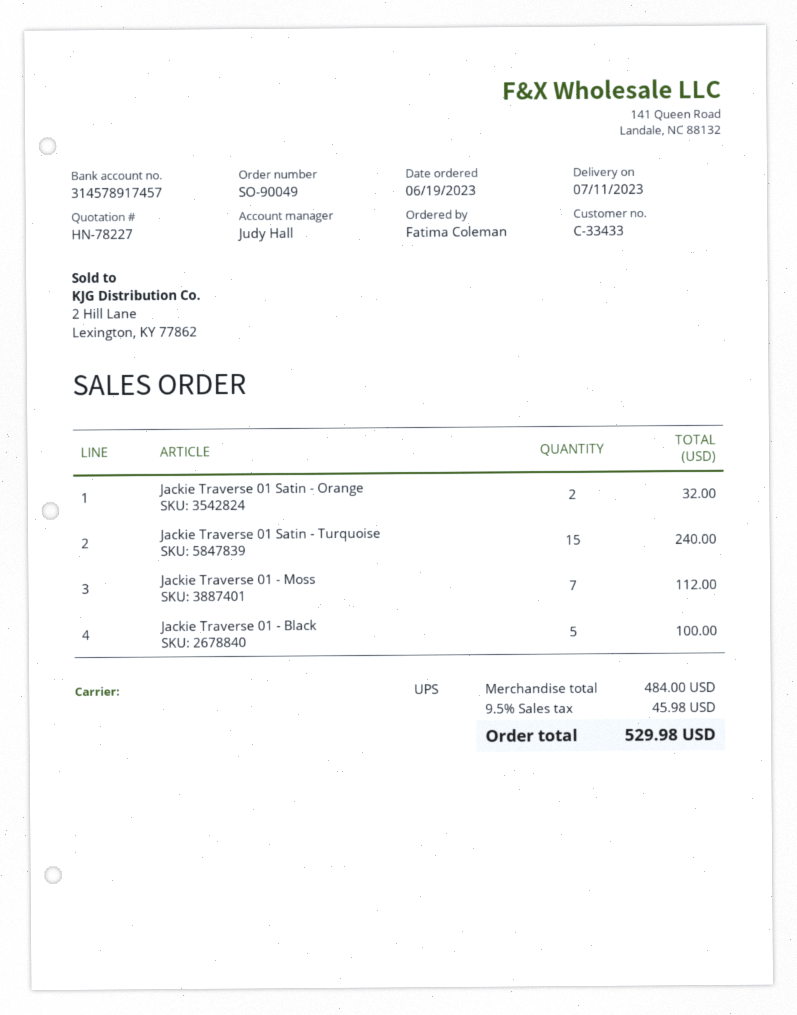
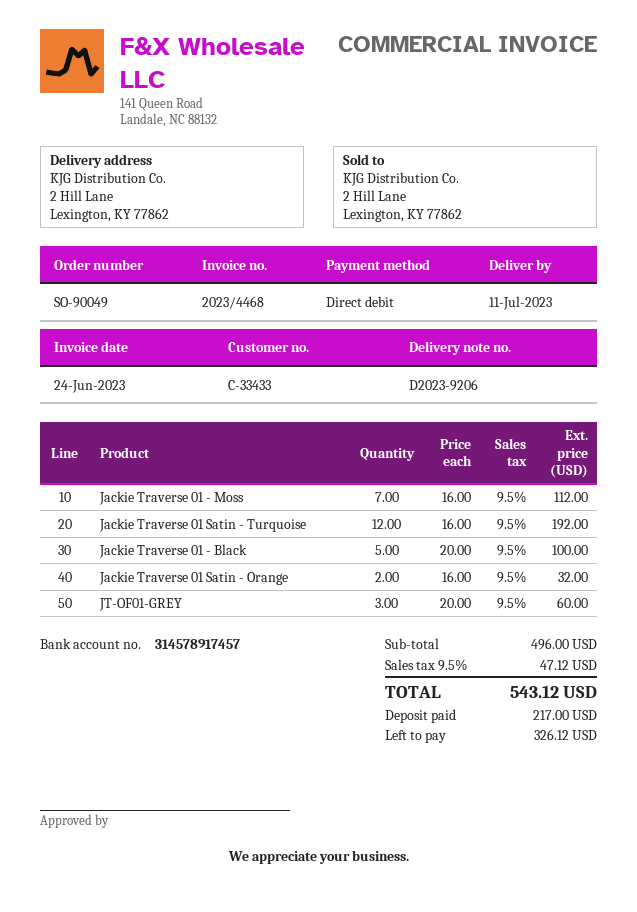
Jackie Traverse 01 Satin - Turquoise: 15 for 240.00 -> 12 for 192.00
JT-OF01-GREY: none -> 3 for 60.00
subtotal: 484.00 -> 496.00
tax: 9.5% = 45.98 -> 9.5% = 47.12
total: 529.98 -> 543.12

